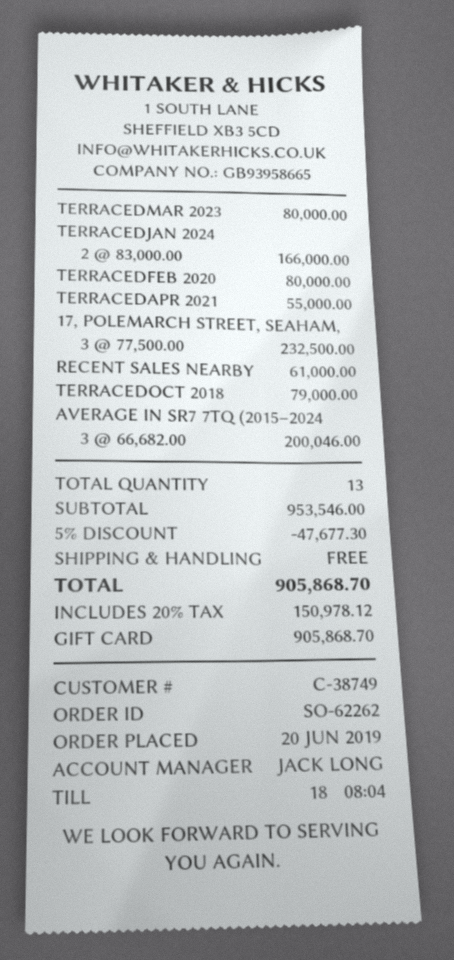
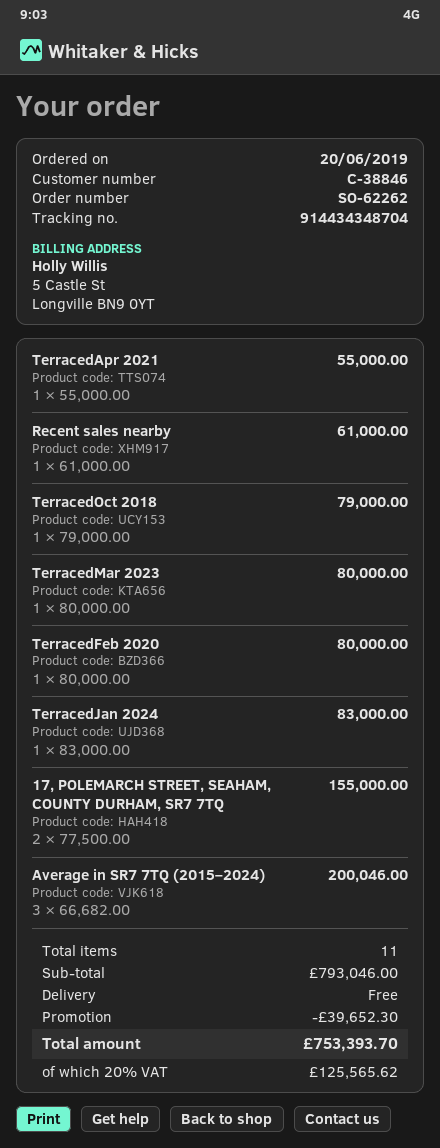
customer number: C-38749 -> C-38846
TERRACEDJAN 2024: 2 x 83000.00 = 166000.00 -> 1 x 83000.00 = 83000.00
17, POLEMARCH STREET, SEAHAM,: 3 x 77500.00 = 232500.00 -> 2 x 77500.00 = 155000.00
total quantity: 13 -> 11
subtotal: 953546.00 -> 793046.00
discount: 47677.30 -> 39652.30
tax: 20% = 150978.12 -> 20% = 125565.62
total: 905868.70 -> 753393.70

